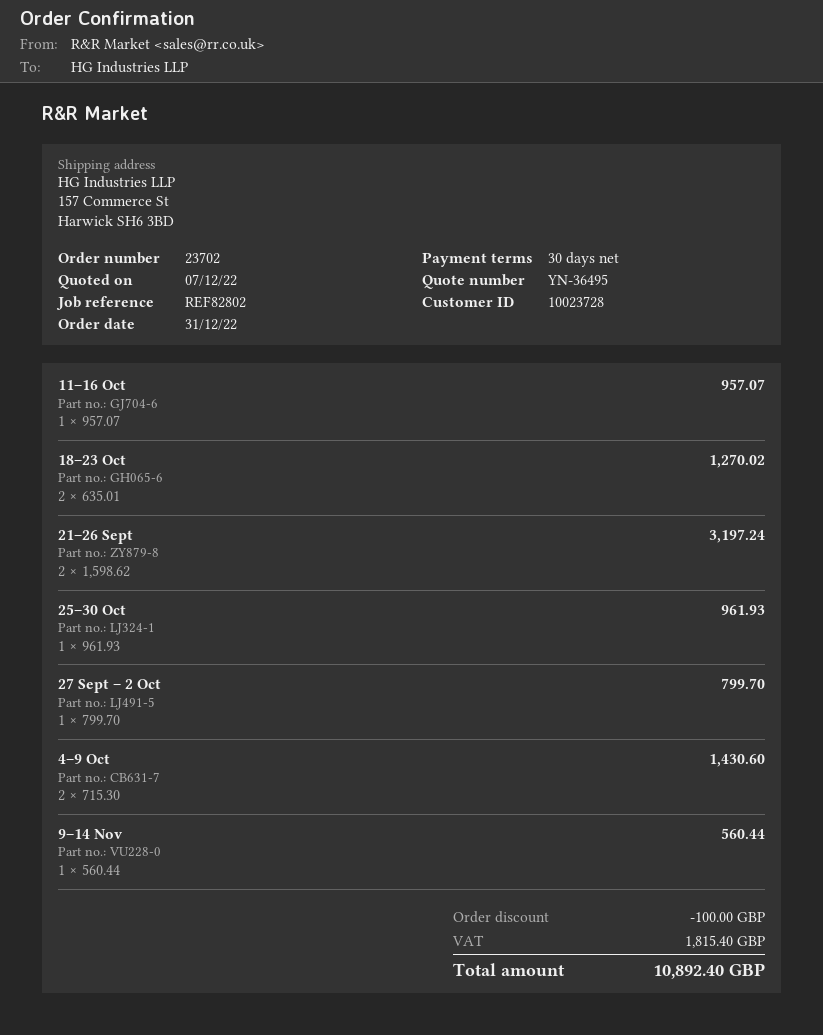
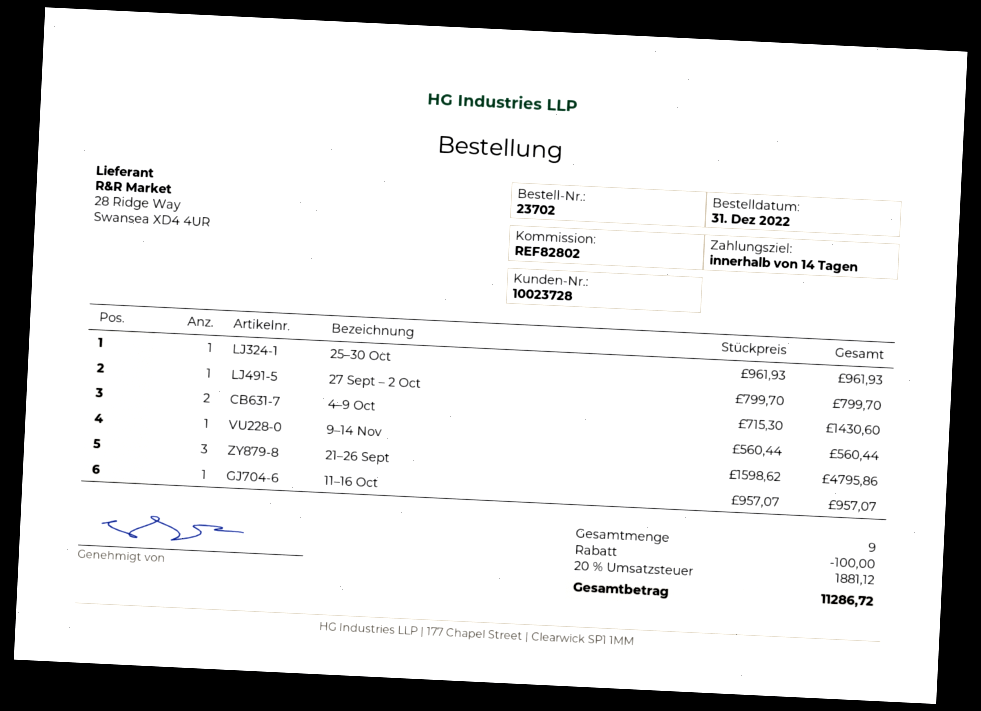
payment terms: 30 days -> 14 days
18–23 Oct: 2 x 635.01 = 1270.02 -> none
21–26 Sept: 2 x 1598.62 = 3197.24 -> 3 x 1598.62 = 4795.86
tax: 1815.40 -> 1881.12
total: 10892.40 -> 11286.72

